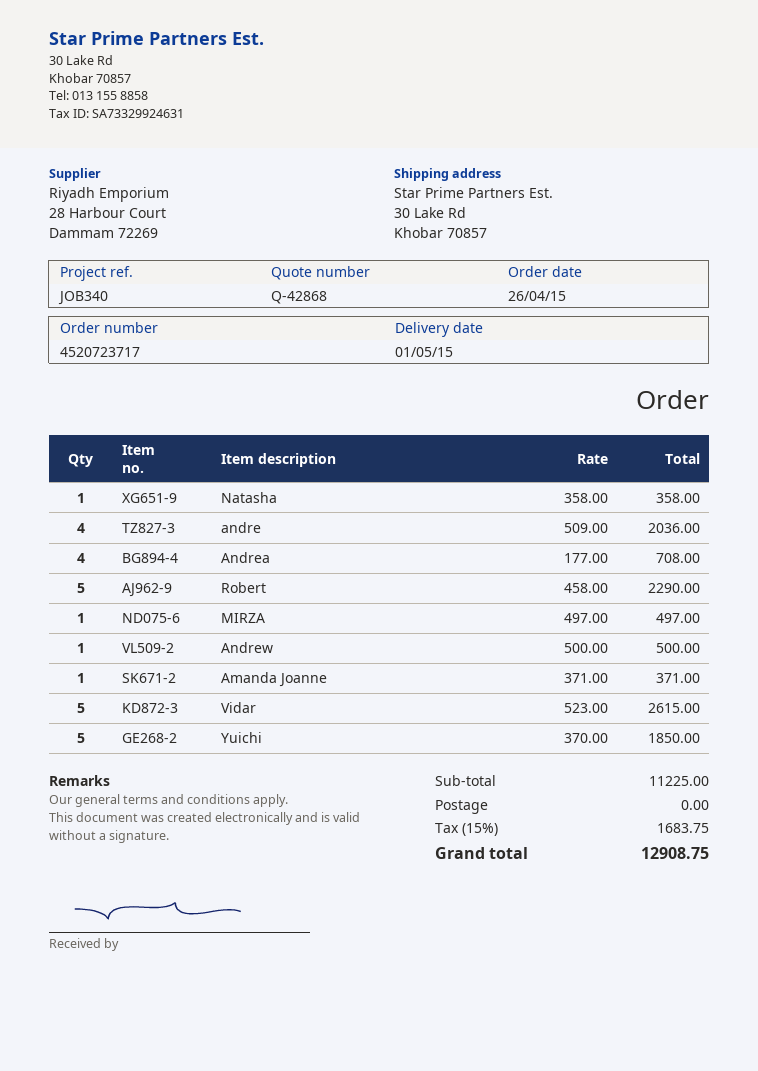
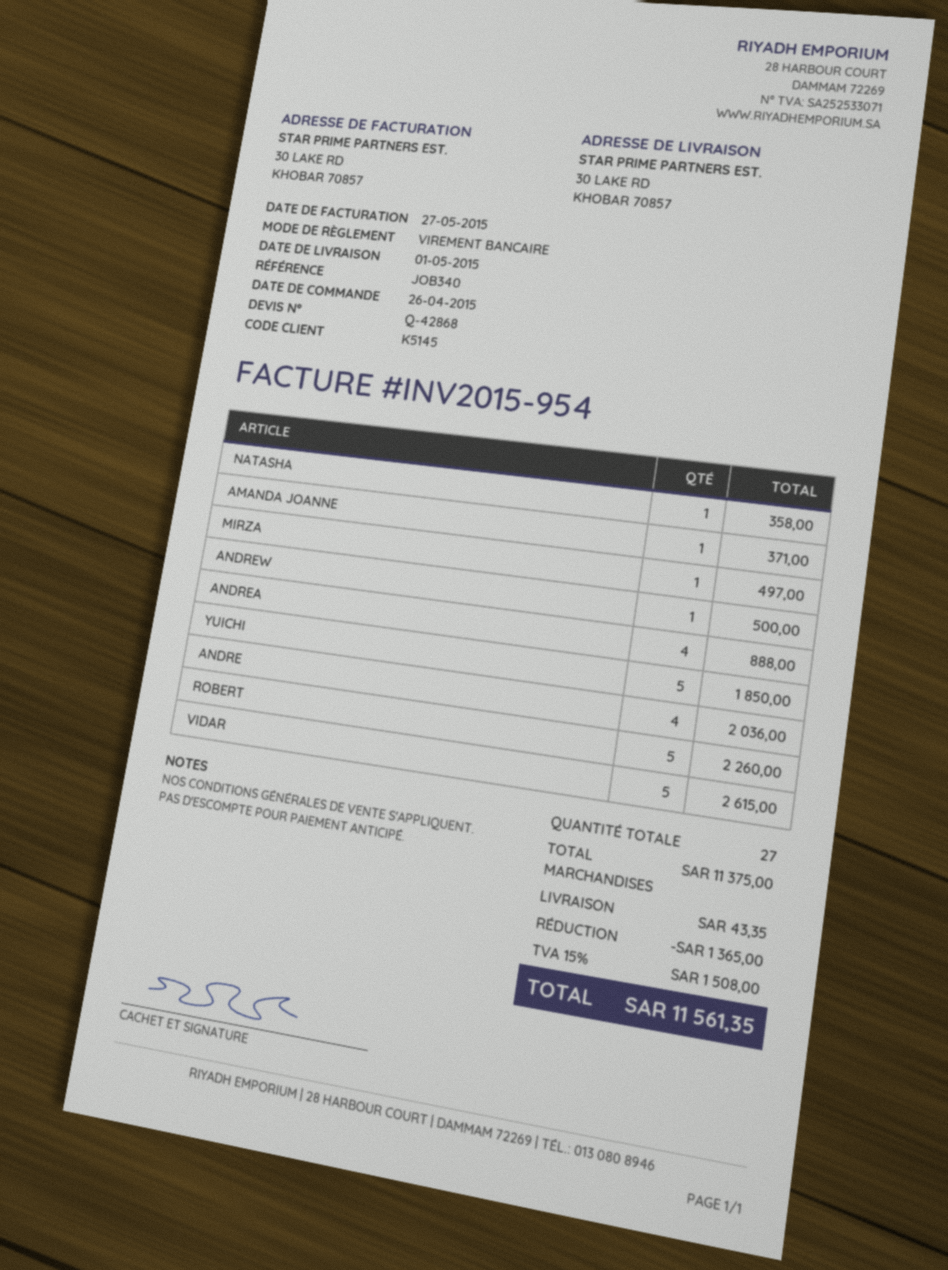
Andrea: 4 for 708.00 -> 4 for 888.00
Robert: 5 for 2290.00 -> 5 for 2260.00
subtotal: 11225.00 -> 11375.00
discount: none -> 1365.00
shipping: 0.00 -> 43.35
tax: 15% = 1683.75 -> 15% = 1508.00
total: 12908.75 -> 11561.35

